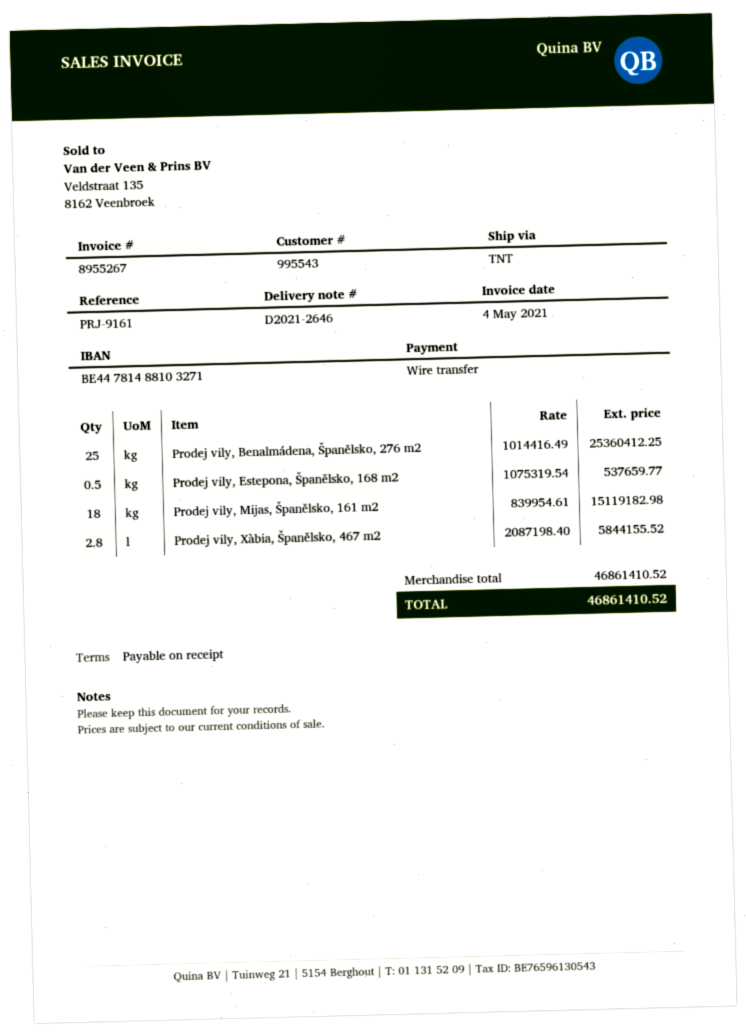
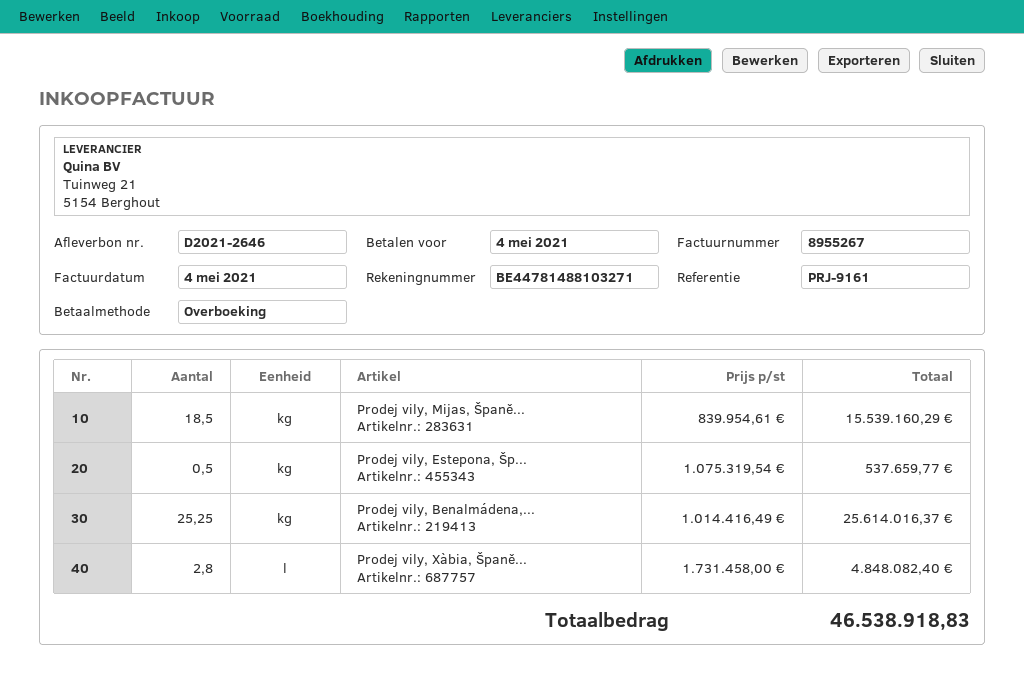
Prodej vily, Benalmádena, Španělsko, 276 m2: 25 x 1014416.49 = 25360412.25 -> 25.25 x 1014416.49 = 25614016.37
Prodej vily, Mijas, Španělsko, 161 m2: 18 x 839954.61 = 15119182.98 -> 18.5 x 839954.61 = 15539160.29
Prodej vily, Xàbia, Španělsko, 467 m2: 2.8 x 2087198.40 = 5844155.52 -> 2.8 x 1731458.00 = 4848082.40
total: 46861410.52 -> 46538918.83

